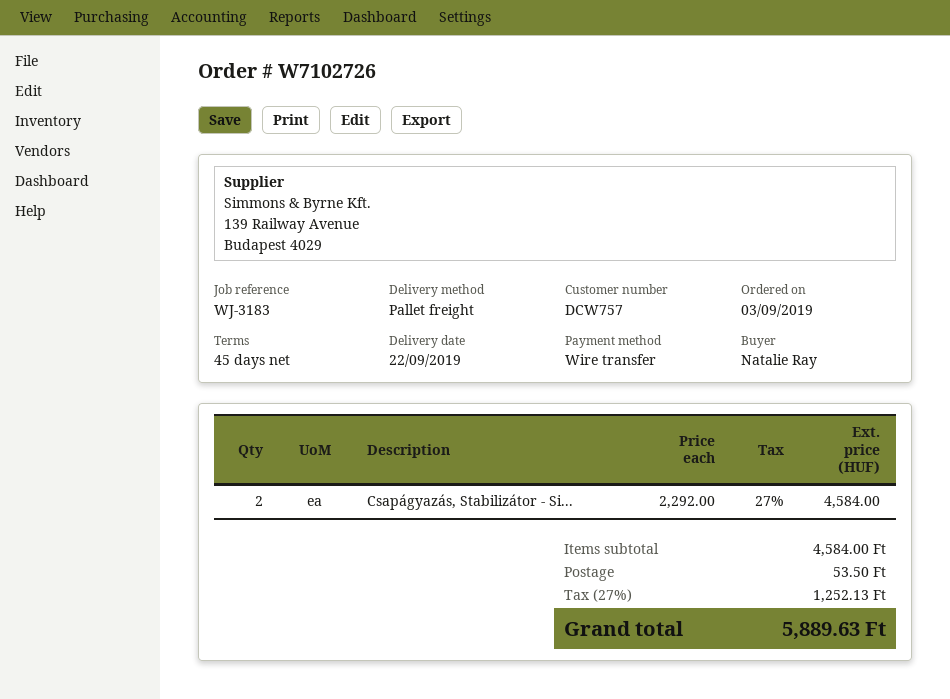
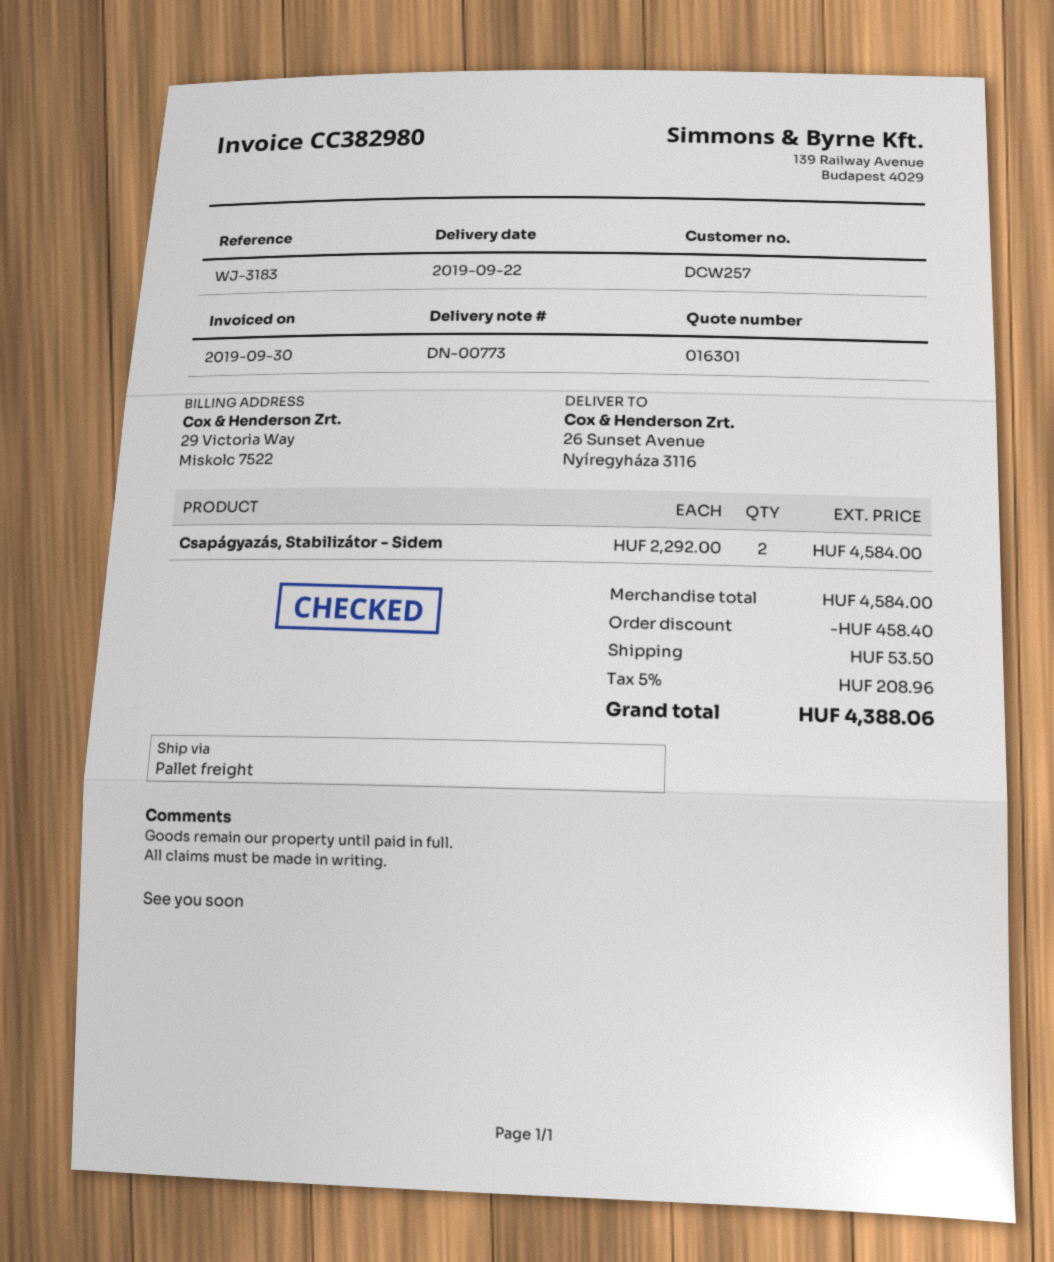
customer number: DCW757 -> DCW257
discount: none -> 458.40
tax: 27% = 1252.13 -> 5% = 208.96
total: 5889.63 -> 4388.06

